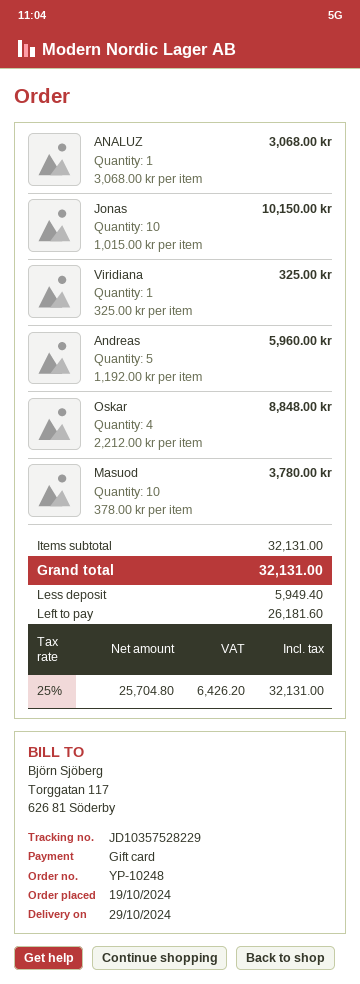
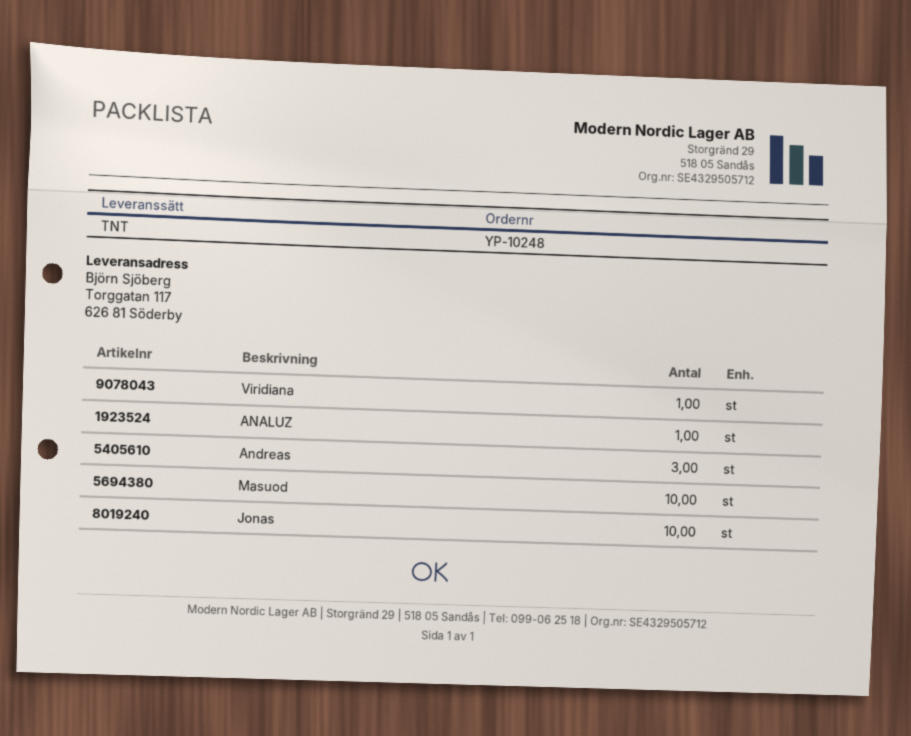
Andreas: 5 -> 3
Oskar: 4 -> none

